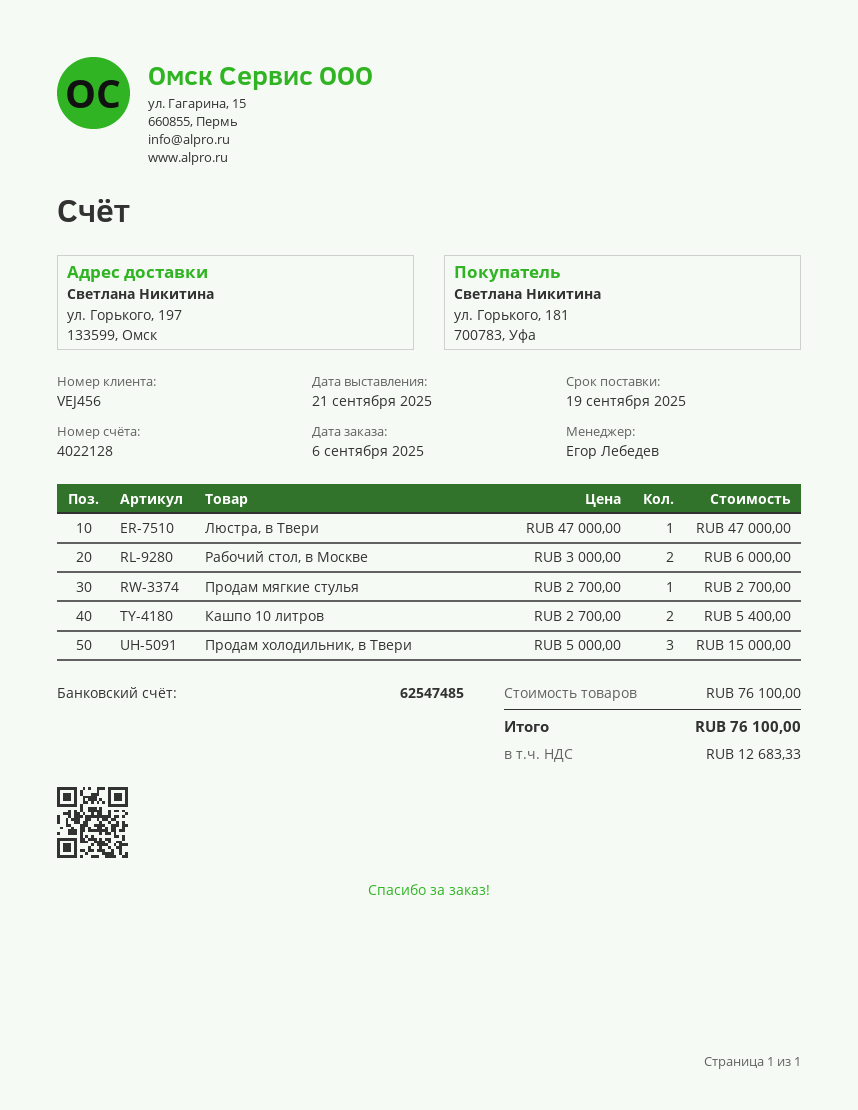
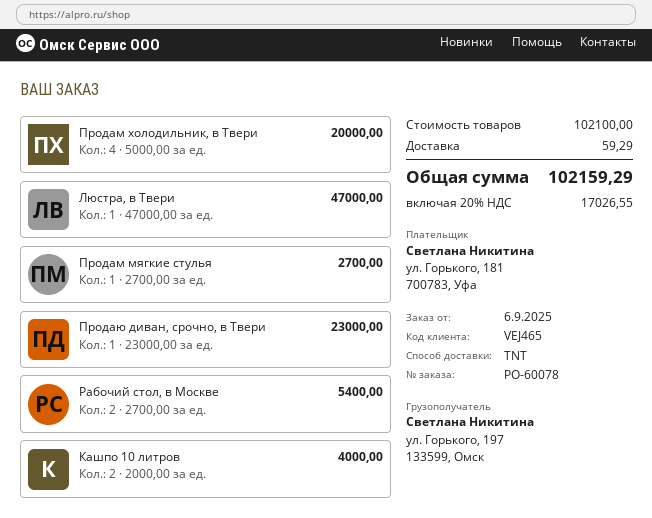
customer number: VEJ456 -> VEJ465
Рабочий стол, в Москве: 2 x 3000.00 = 6000.00 -> 2 x 2700.00 = 5400.00
Кашпо 10 литров: 2 x 2700.00 = 5400.00 -> 2 x 2000.00 = 4000.00
Продам холодильник, в Твери: 3 x 5000.00 = 15000.00 -> 4 x 5000.00 = 20000.00
Продаю диван, срочно, в Твери: none -> 1 x 23000.00 = 23000.00
subtotal: 76100.00 -> 102100.00
shipping: none -> 59.29
tax: 12683.33 -> 17026.55
total: 76100.00 -> 102159.29

